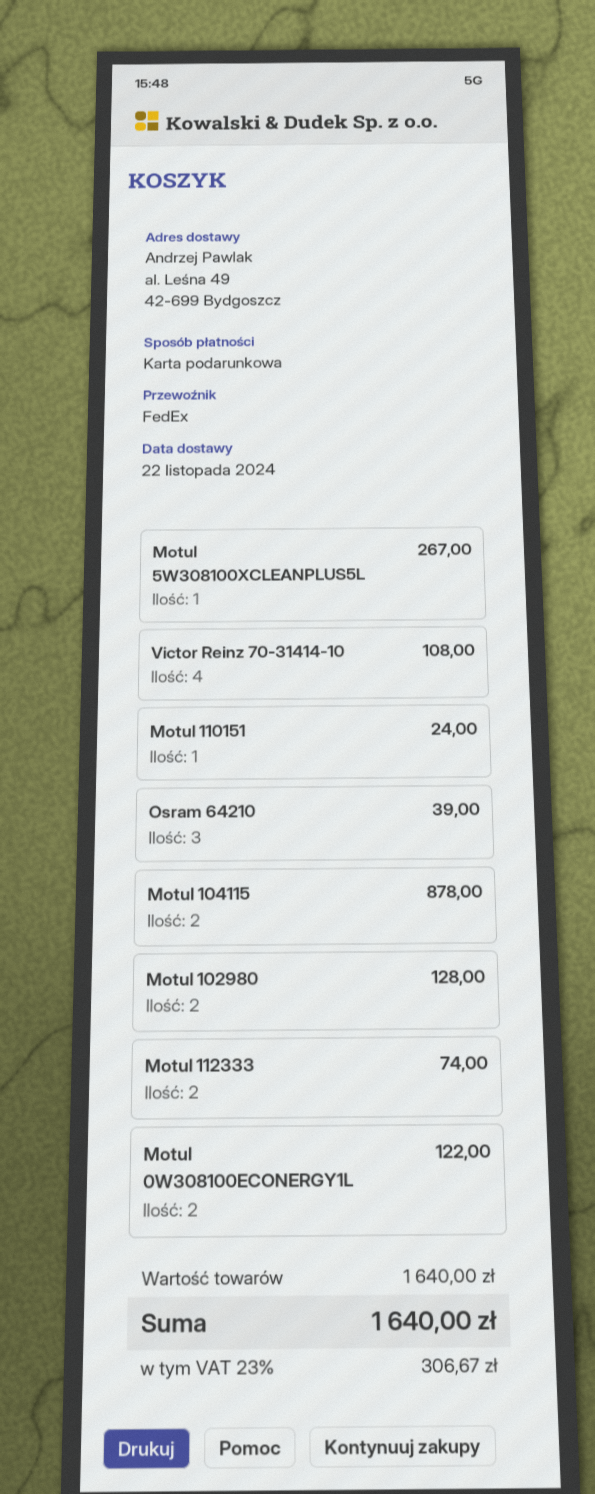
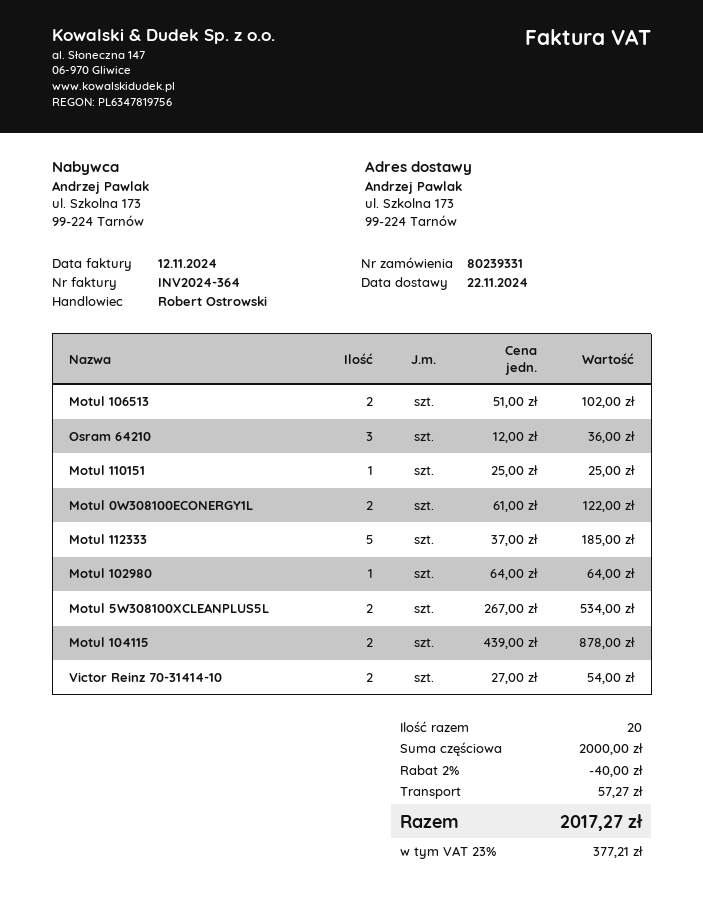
ship to: al. Leśna 49, 42-699 Bydgoszcz -> ul. Szkolna 173, 99-224 Tarnów
Motul 5W308100XCLEANPLUS5L: 1 for 267.00 -> 2 for 534.00
Victor Reinz 70-31414-10: 4 for 108.00 -> 2 for 54.00
Motul 110151: 1 for 24.00 -> 1 for 25.00
Osram 64210: 3 for 39.00 -> 3 for 36.00
Motul 102980: 2 for 128.00 -> 1 for 64.00
Motul 112333: 2 for 74.00 -> 5 for 185.00
Motul 106513: none -> 2 for 102.00
subtotal: 1640.00 -> 2000.00
discount: none -> 2% = 40.00
shipping: none -> 57.27
tax: 23% = 306.67 -> 23% = 377.21
total: 1640.00 -> 2017.27

